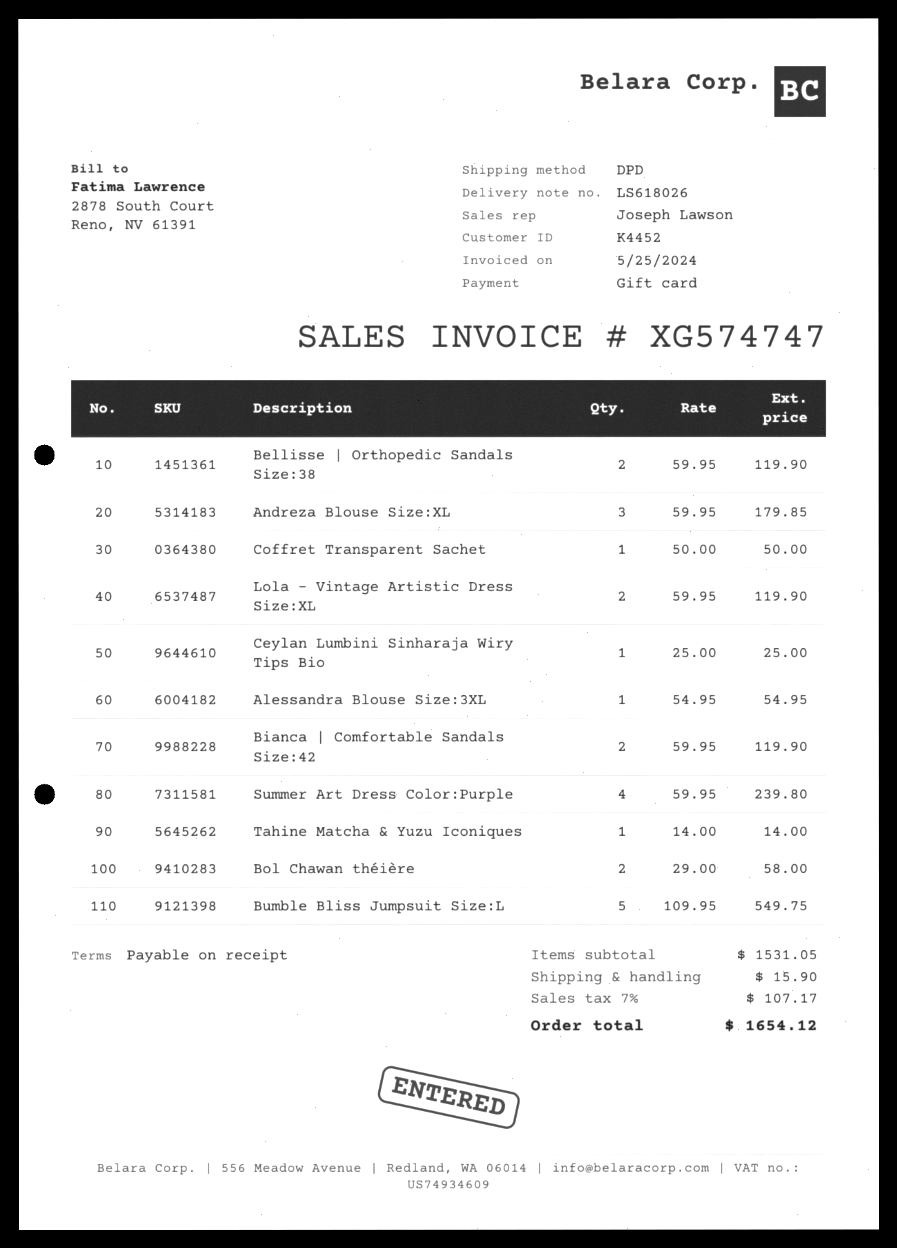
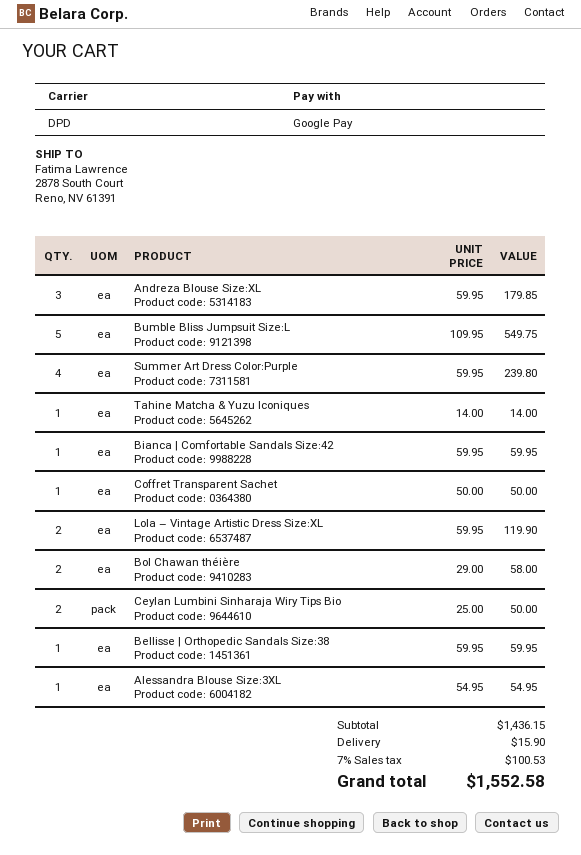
payment method: gift card -> Google Pay
Bellisse | Orthopedic Sandals Size:38: 2 x 59.95 = 119.90 -> 1 x 59.95 = 59.95
Ceylan Lumbini Sinharaja Wiry Tips Bio: 1 x 25.00 = 25.00 -> 2 x 25.00 = 50.00
Bianca | Comfortable Sandals Size:42: 2 x 59.95 = 119.90 -> 1 x 59.95 = 59.95
subtotal: 1531.05 -> 1436.15
tax: 7% = 107.17 -> 7% = 100.53
total: 1654.12 -> 1552.58

